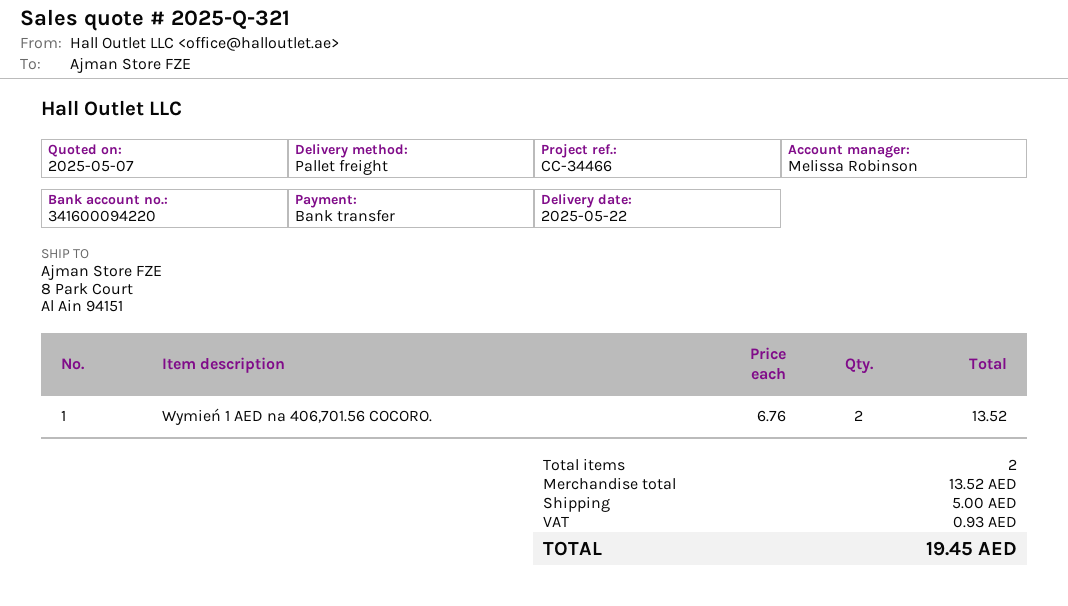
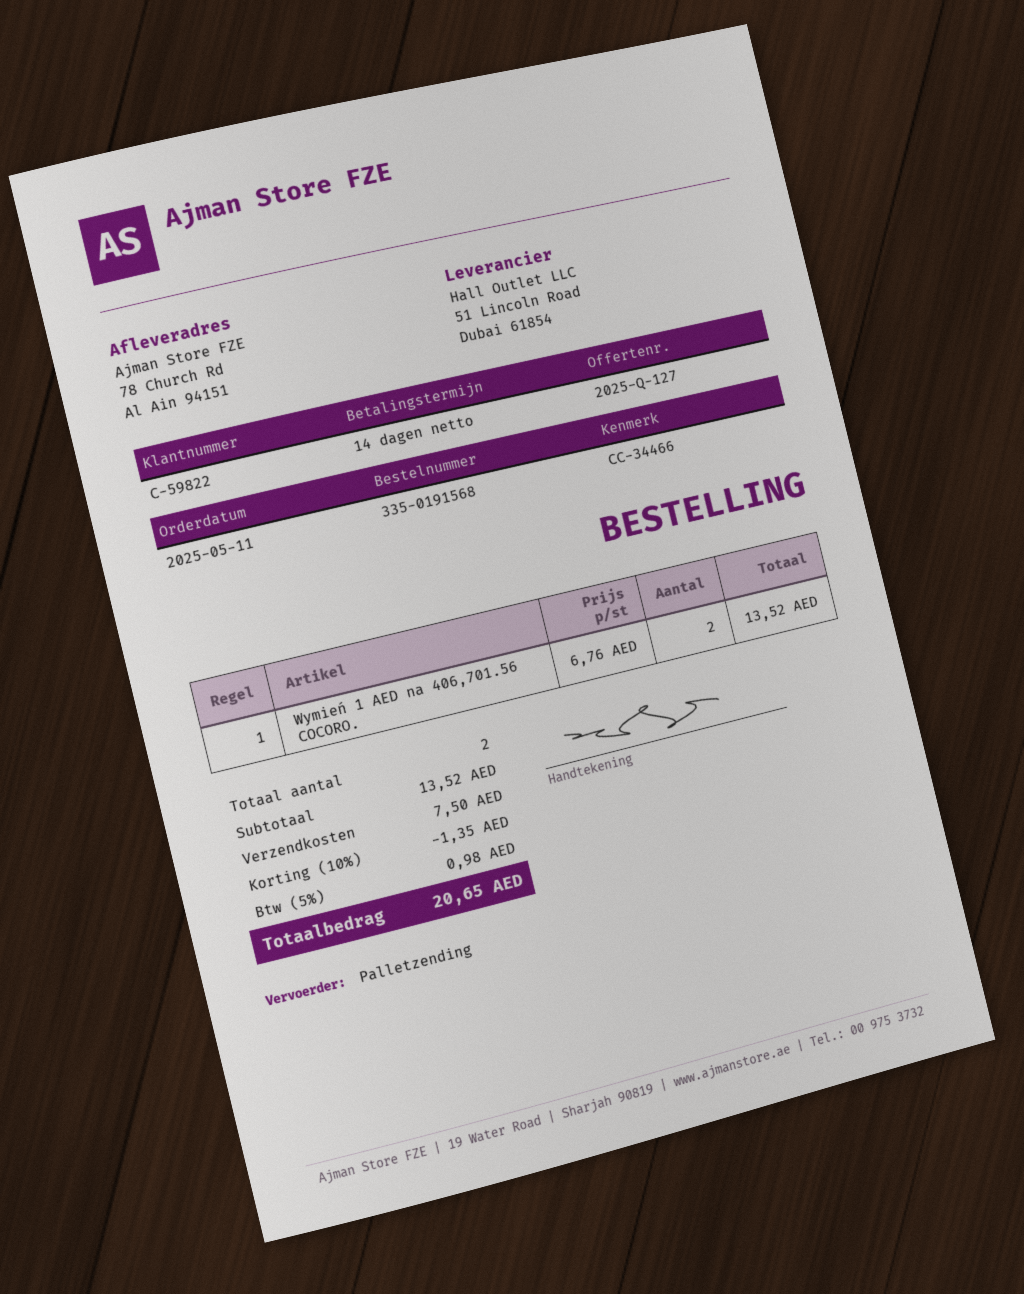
quote number: 2025-Q-321 -> 2025-Q-127
ship to: 8 Park Court, Al Ain 94151 -> 78 Church Rd, Al Ain 94151
discount: none -> 10% = 1.35
shipping: 5.00 -> 7.50
tax: 0.93 -> 0.98
total: 19.45 -> 20.65

